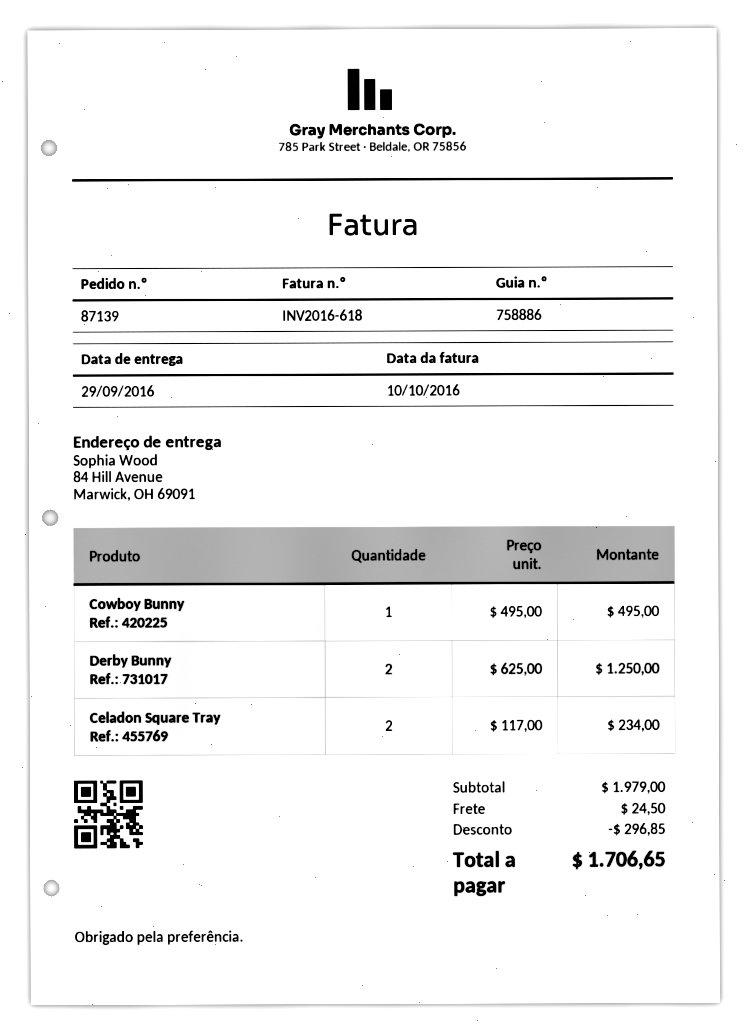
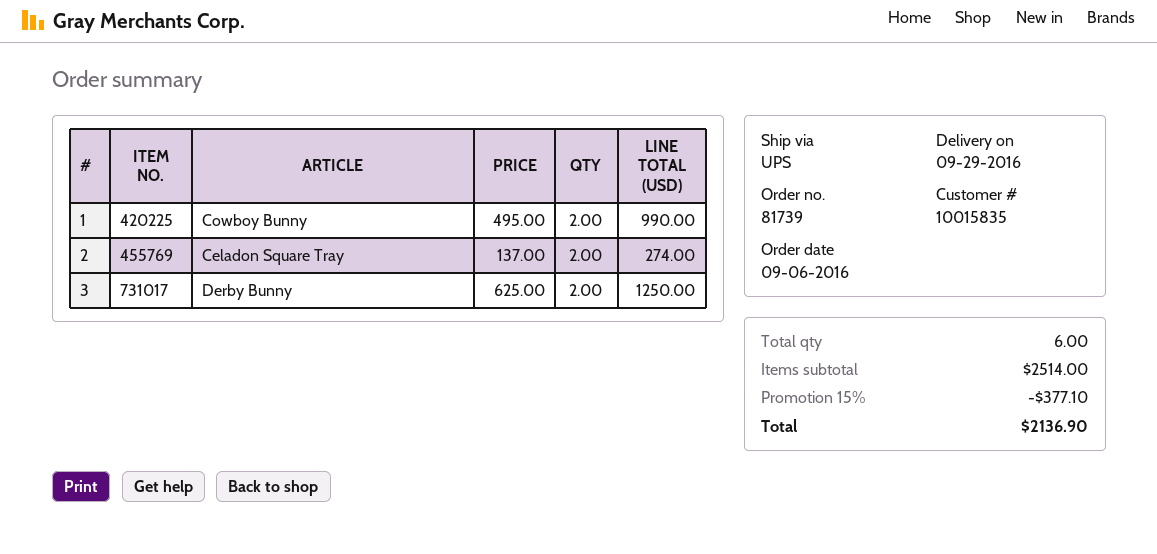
order number: 87139 -> 81739
Cowboy Bunny: 1 x 495.00 = 495.00 -> 2 x 495.00 = 990.00
Celadon Square Tray: 2 x 117.00 = 234.00 -> 2 x 137.00 = 274.00
subtotal: 1979.00 -> 2514.00
discount: 296.85 -> 377.10
shipping: 24.50 -> none
total: 1706.65 -> 2136.90

